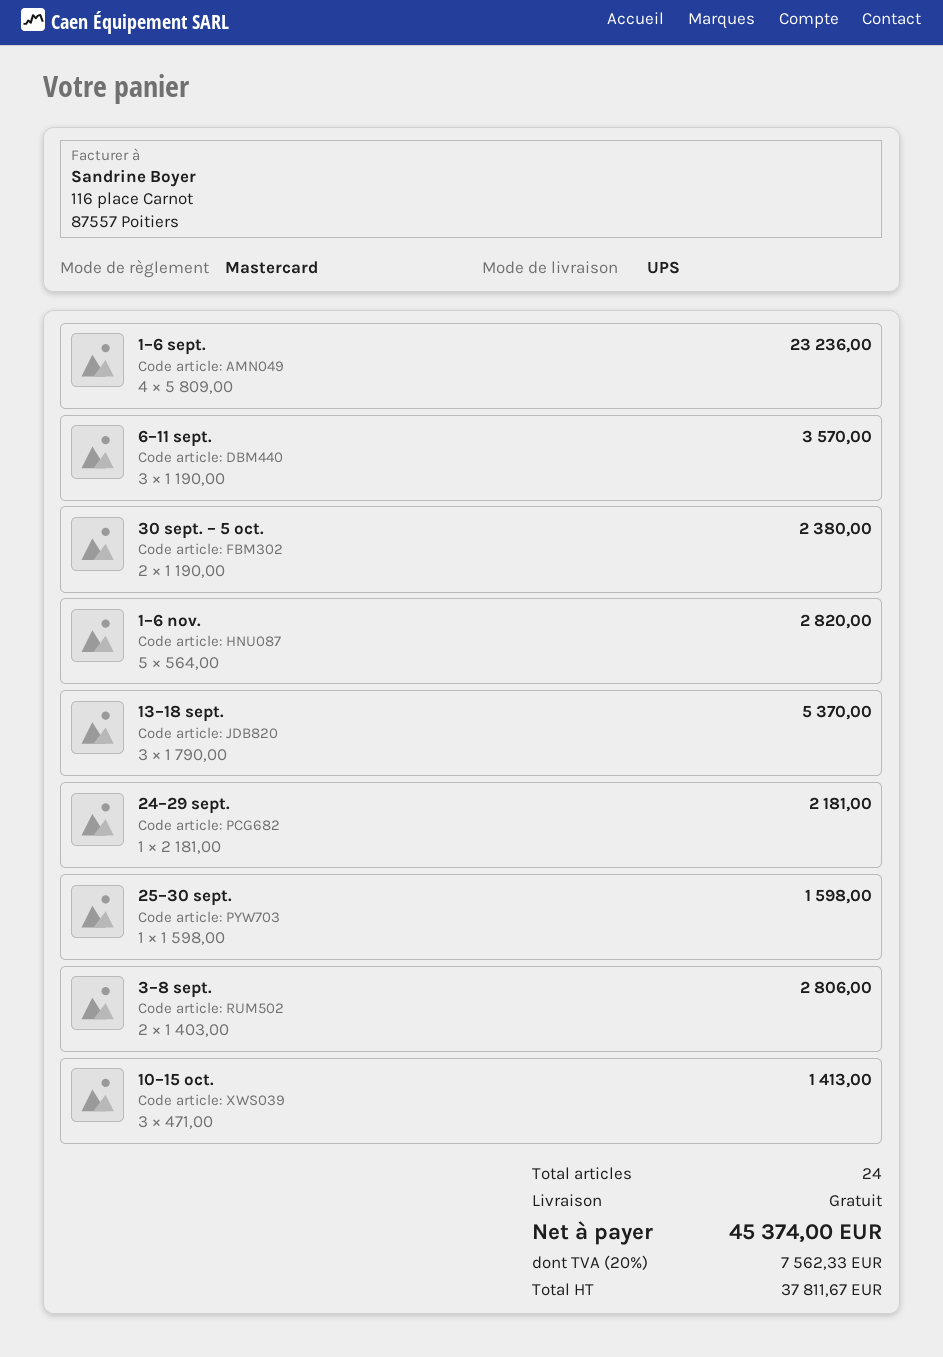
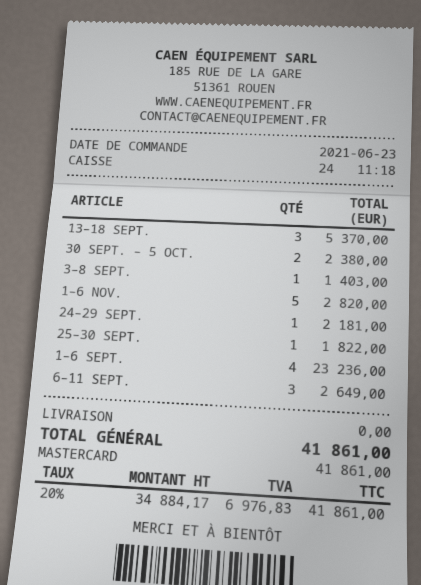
6–11 sept.: 3 for 3570.00 -> 3 for 2649.00
25–30 sept.: 1 for 1598.00 -> 1 for 1822.00
3–8 sept.: 2 for 2806.00 -> 1 for 1403.00
10–15 oct.: 3 for 1413.00 -> none
net: 37811.67 -> 34884.17
tax: 20% = 7562.33 -> 20% = 6976.83
total: 45374.00 -> 41861.00

